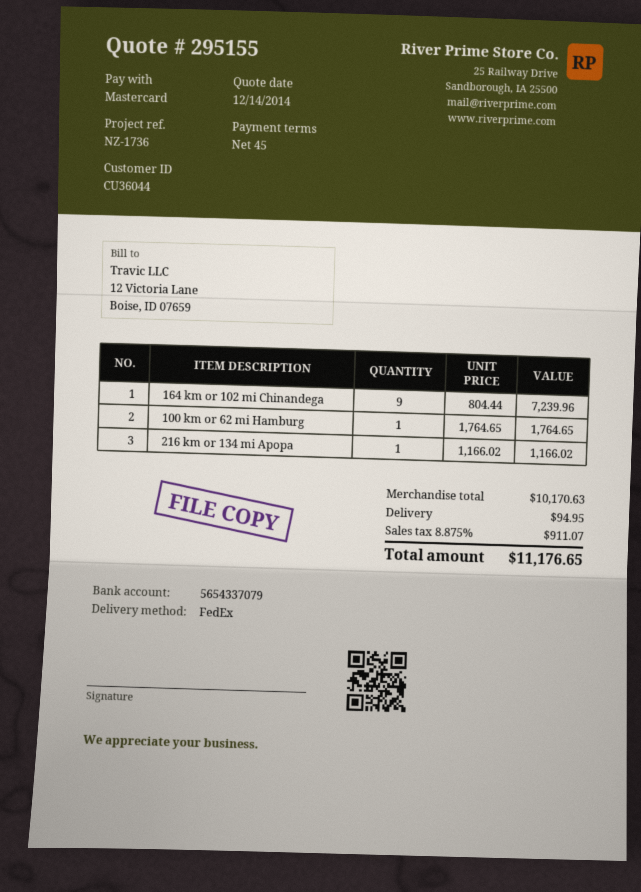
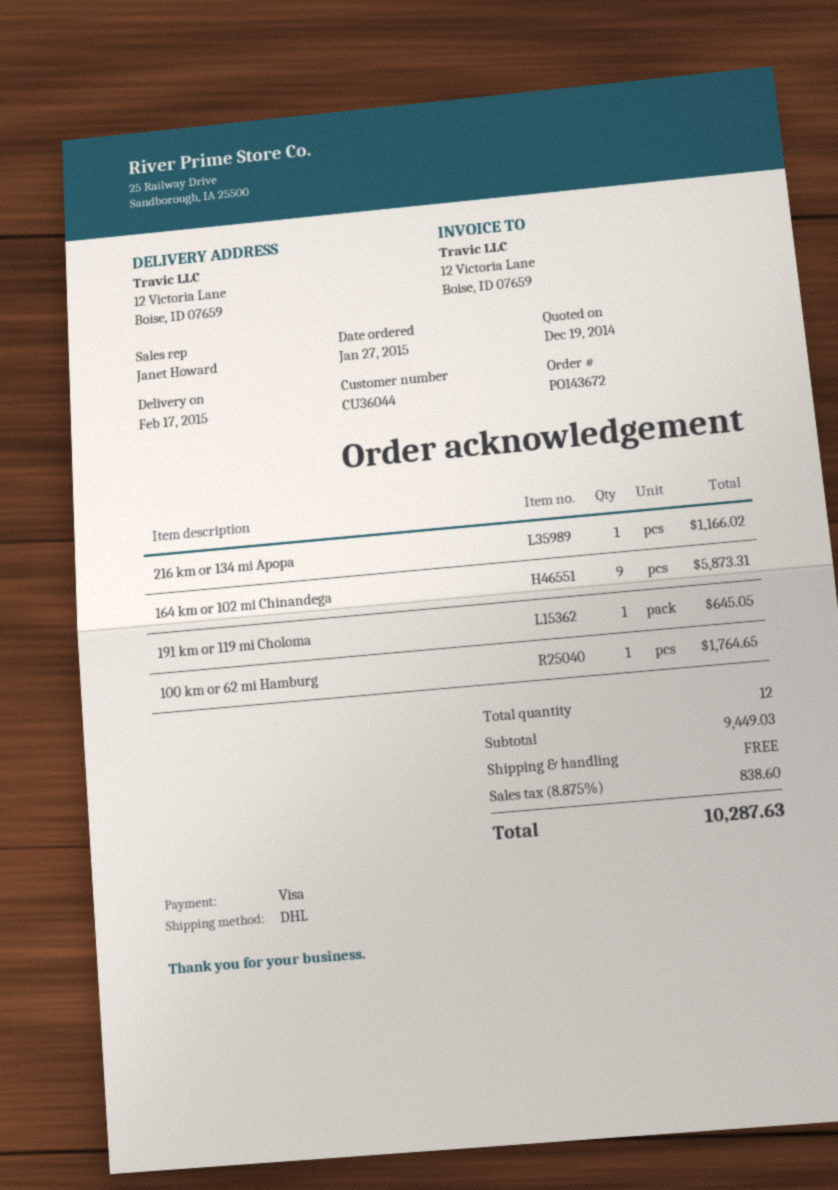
quote date: 2014-12-14 -> 2014-12-19
payment method: Mastercard -> Visa
shipping method: FedEx -> DHL
164 km or 102 mi Chinandega: 9 for 7239.96 -> 9 for 5873.31
191 km or 119 mi Choloma: none -> 1 for 645.05
subtotal: 10170.63 -> 9449.03
shipping: 94.95 -> 0.00
tax: 8.875% = 911.07 -> 8.875% = 838.60
total: 11176.65 -> 10287.63

